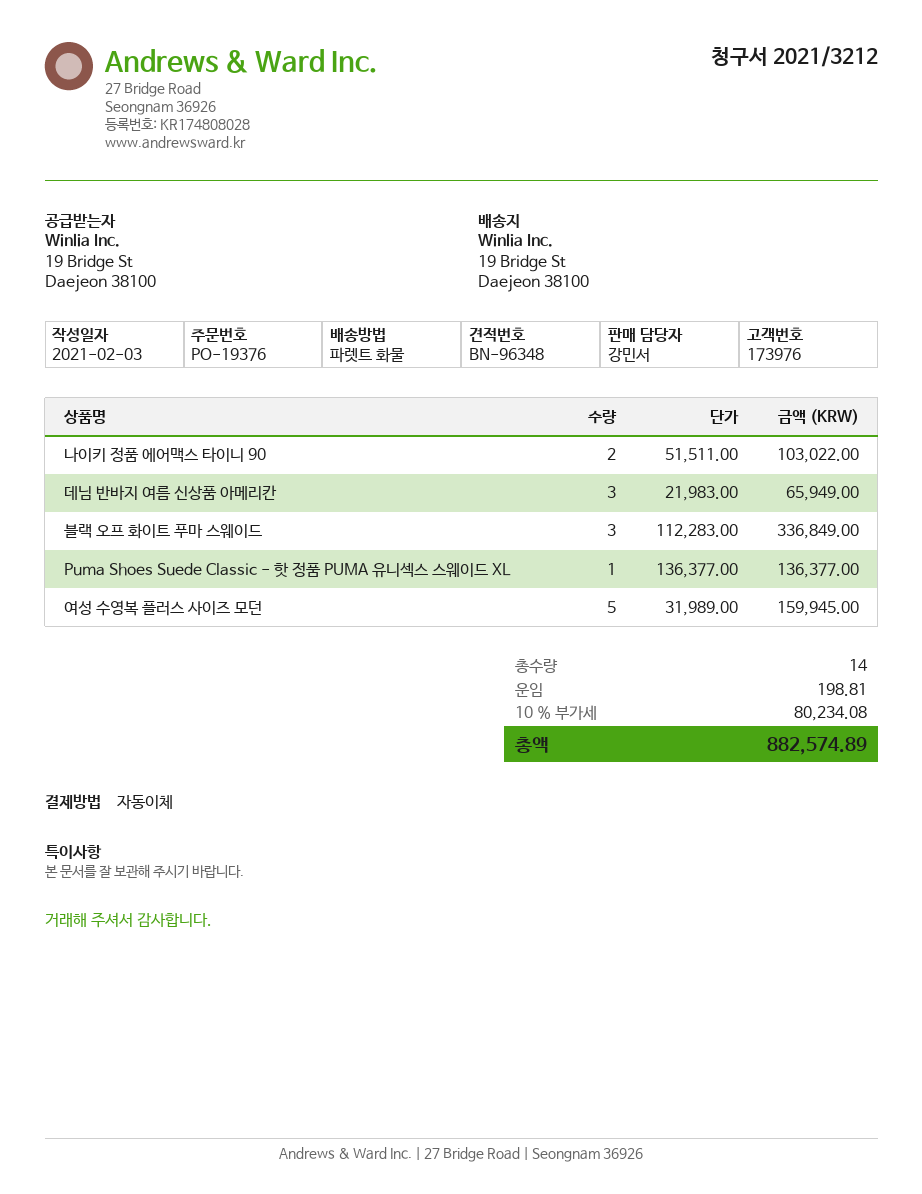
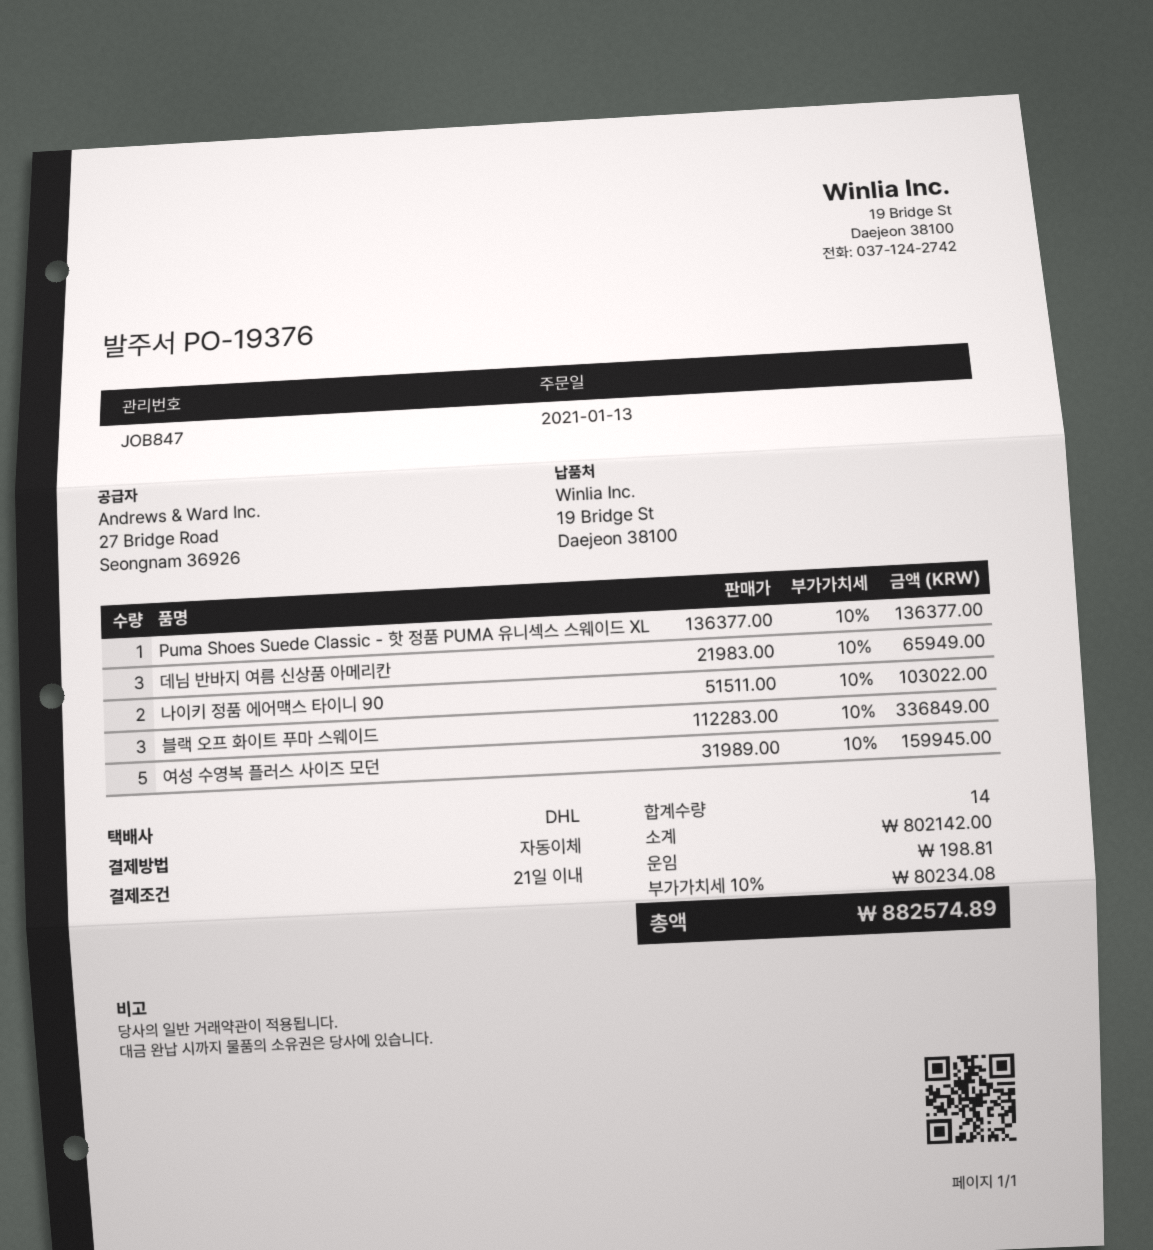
shipping method: pallet freight -> DHL

